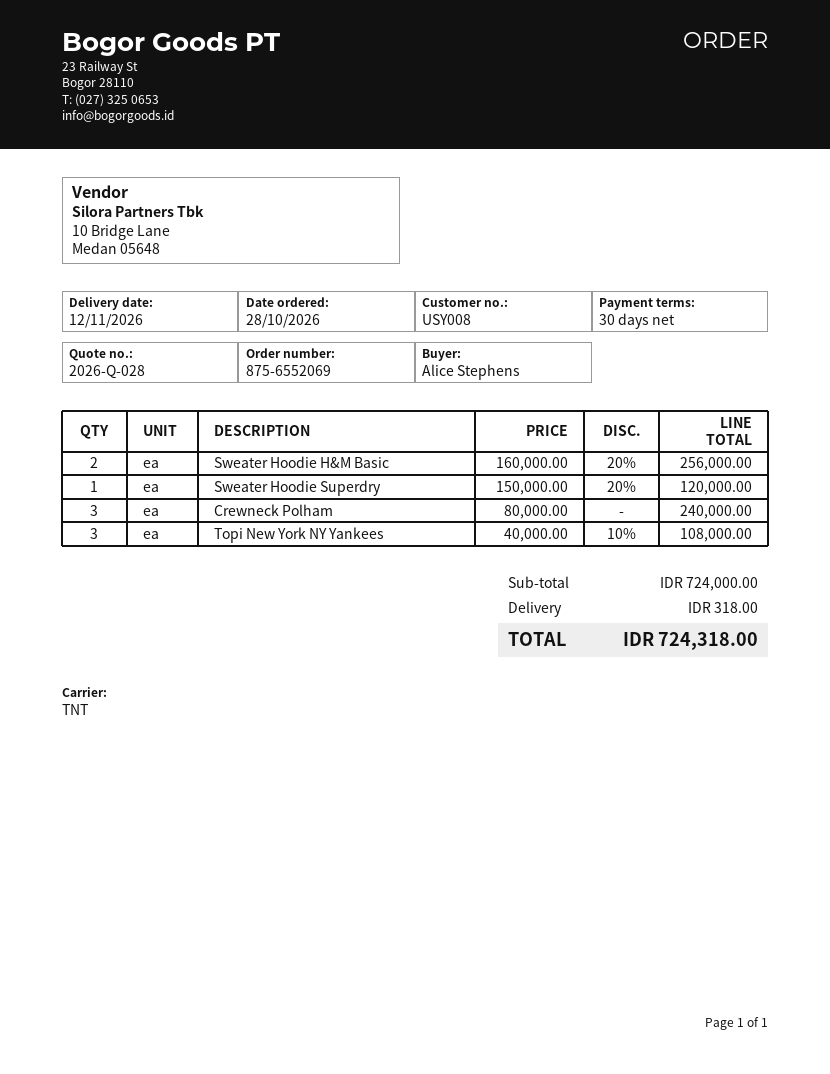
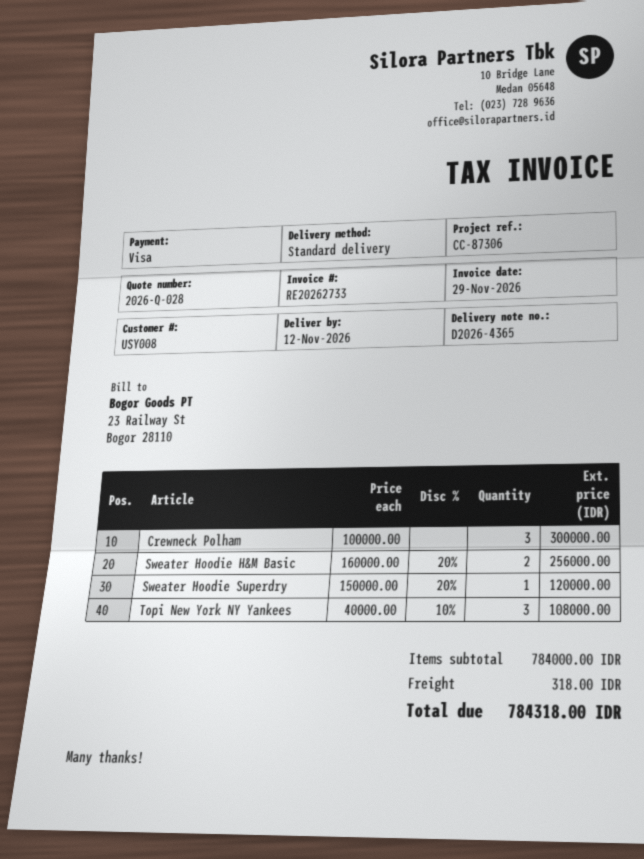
shipping method: TNT -> standard
Crewneck Polham: 3 x 80000.00 = 240000.00 -> 3 x 100000.00 = 300000.00
subtotal: 724000.00 -> 784000.00
total: 724318.00 -> 784318.00

